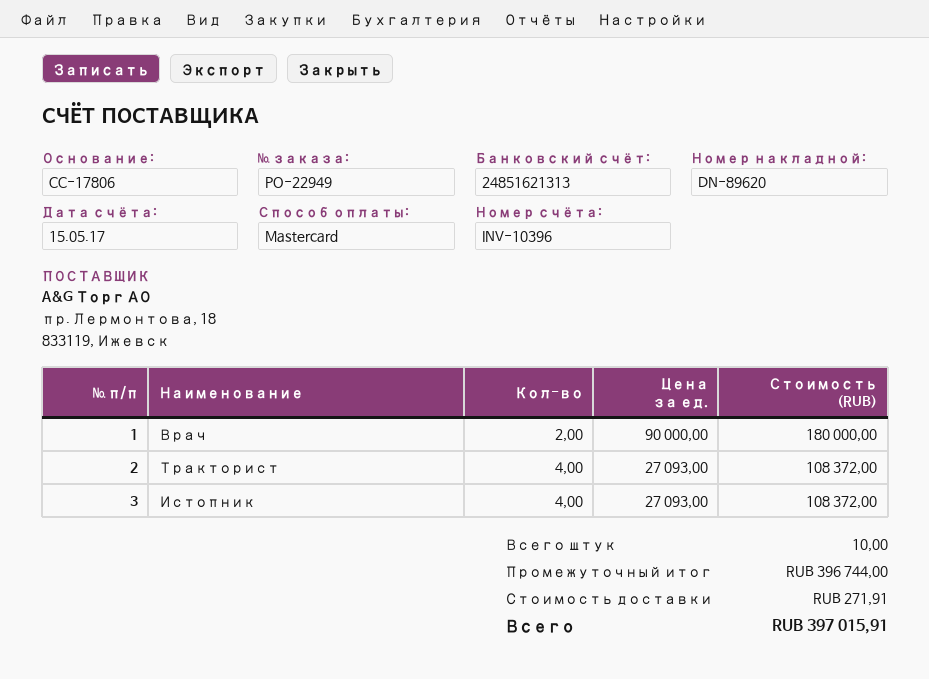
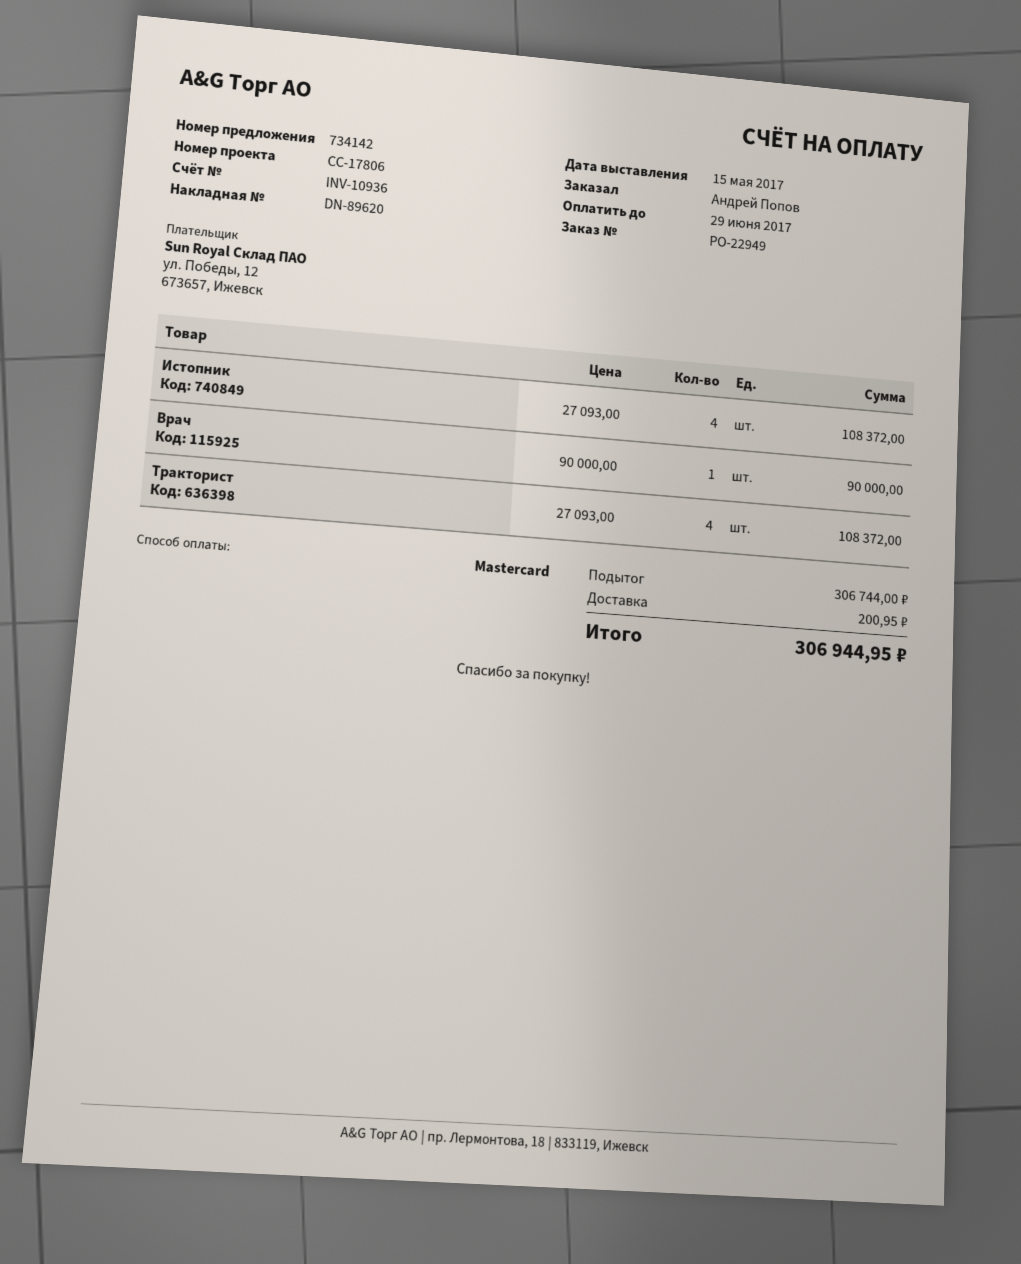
invoice number: INV-10396 -> INV-10936
Врач: 2 x 90000.00 = 180000.00 -> 1 x 90000.00 = 90000.00
subtotal: 396744.00 -> 306744.00
shipping: 271.91 -> 200.95
total: 397015.91 -> 306944.95

